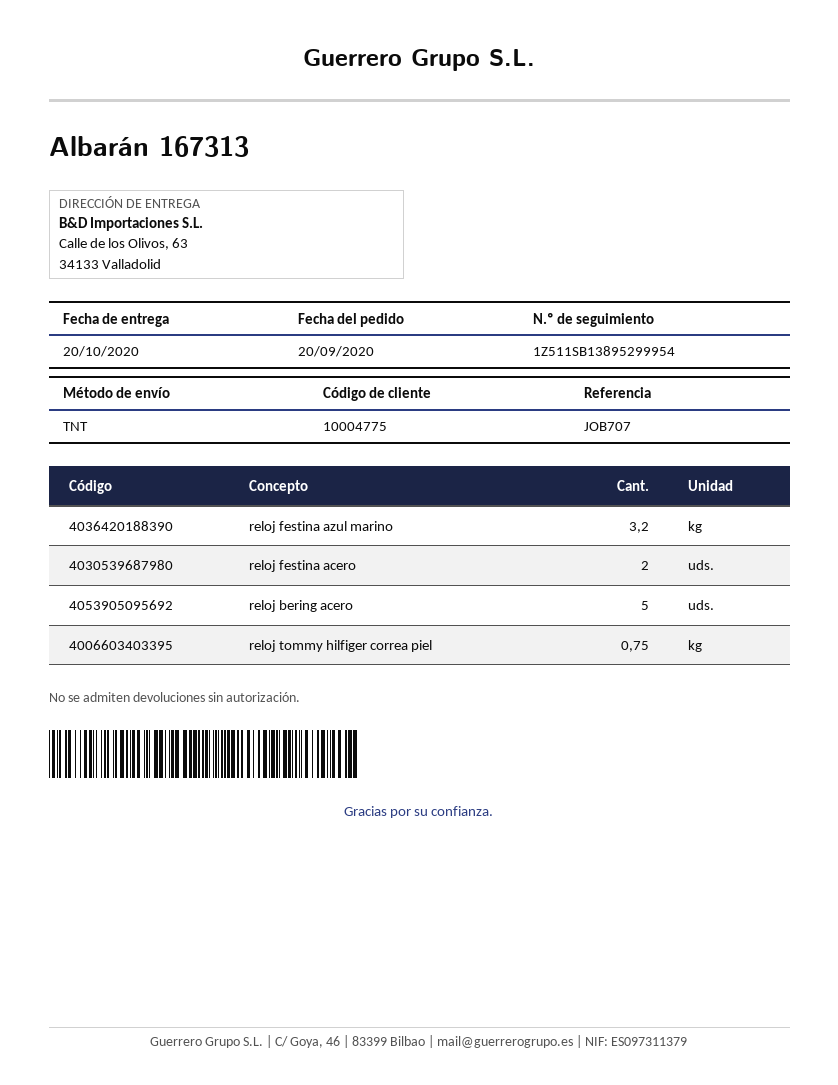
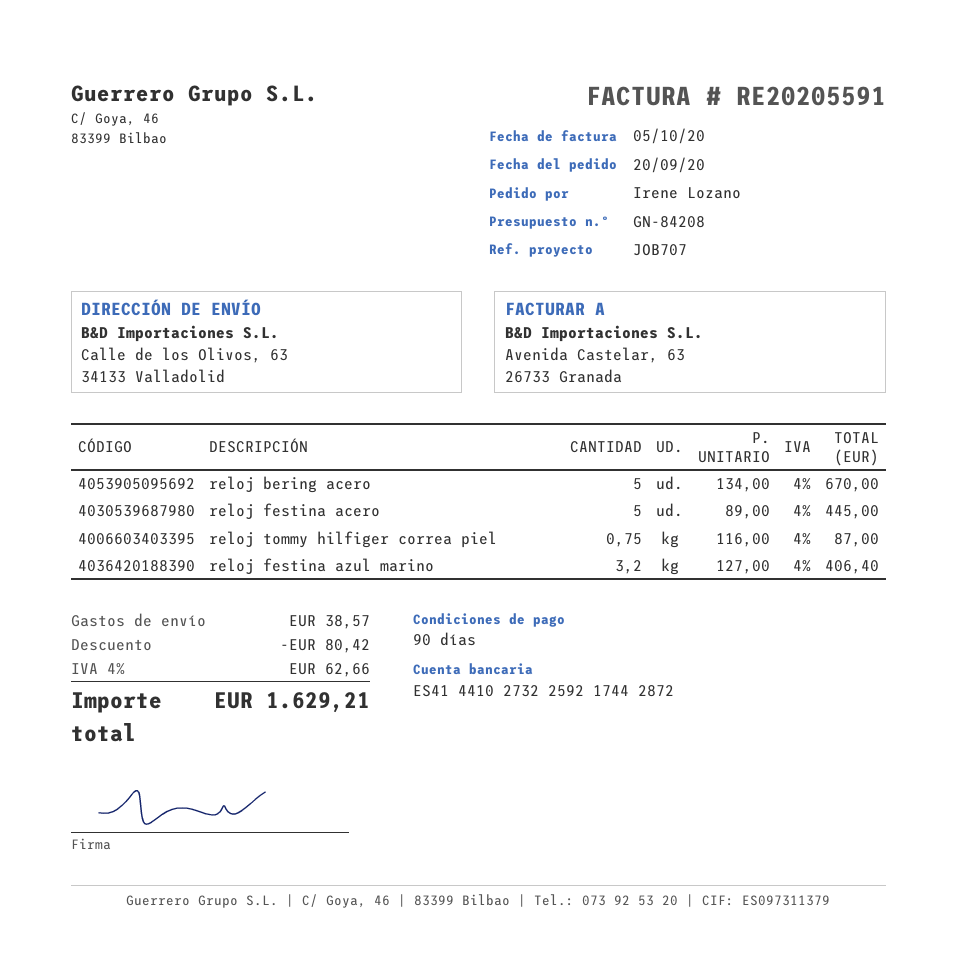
reloj festina acero: 2 -> 5

